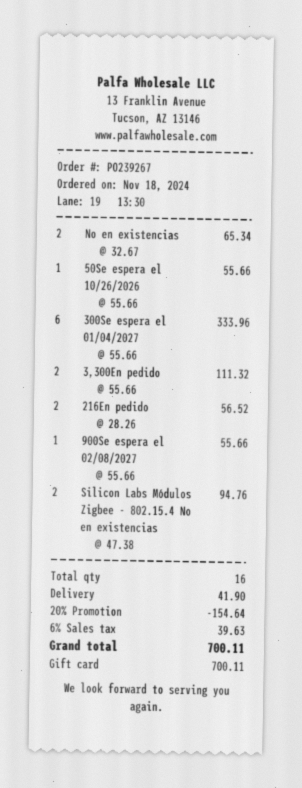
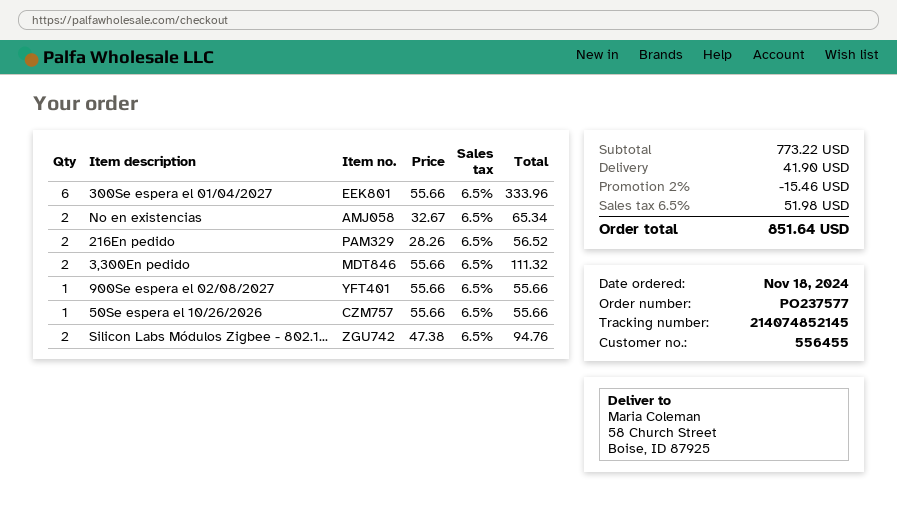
order number: PO239267 -> PO237577
discount: 20% = 154.64 -> 2% = 15.46
tax: 6% = 39.63 -> 6.5% = 51.98
total: 700.11 -> 851.64

